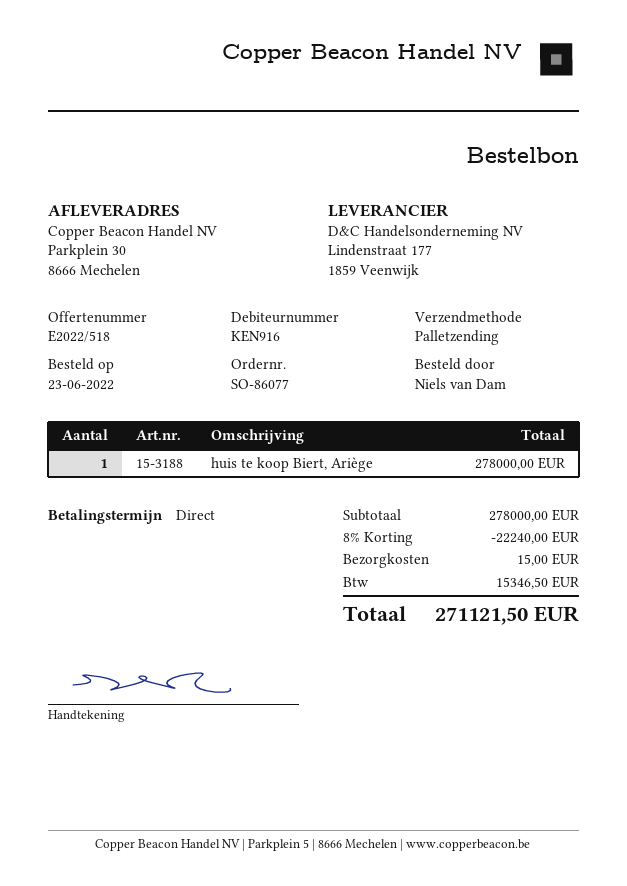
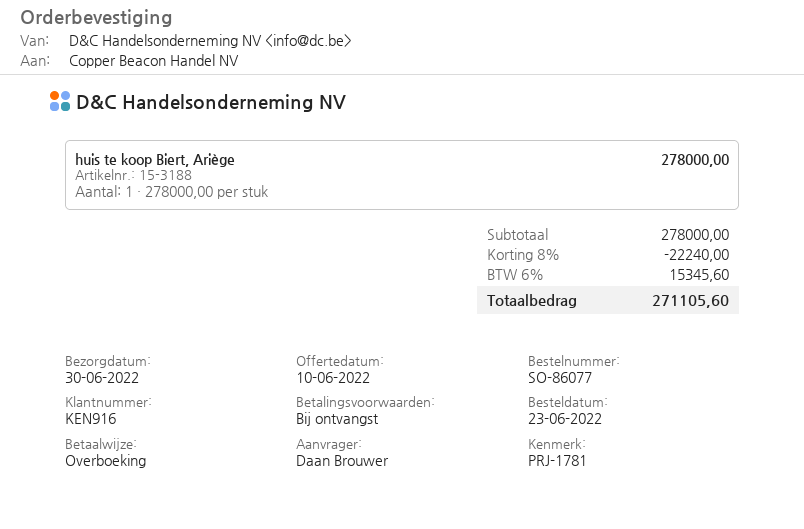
ordered by: Niels van Dam -> Daan Brouwer
shipping: 15.00 -> none
tax: 15346.50 -> 15345.60
total: 271121.50 -> 271105.60

